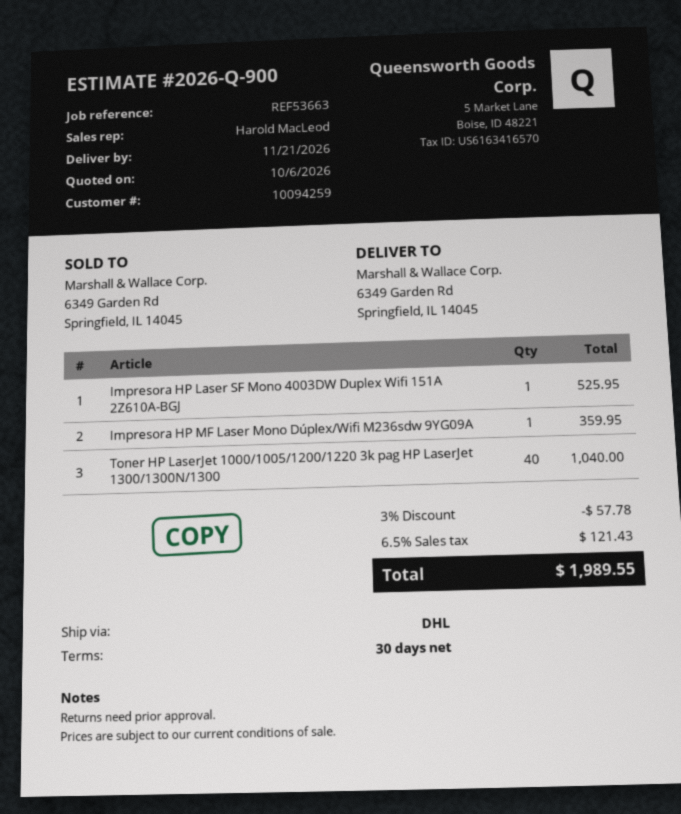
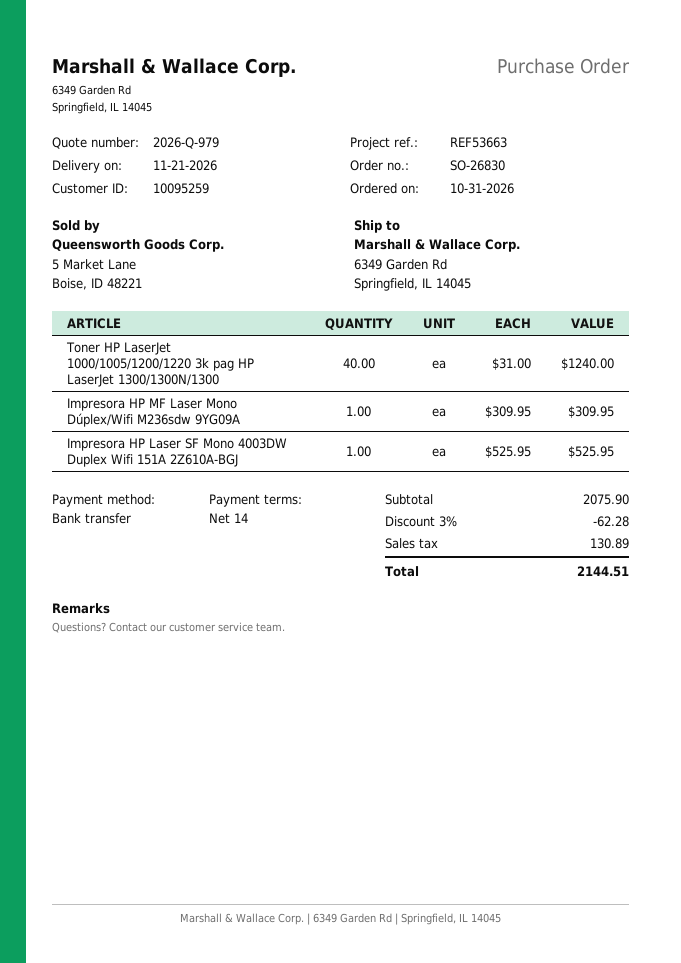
quote number: 2026-Q-900 -> 2026-Q-979
payment terms: 30 days -> 14 days
customer number: 10094259 -> 10095259
Impresora HP MF Laser Mono Dúplex/Wifi M236sdw 9YG09A: 1 for 359.95 -> 1 for 309.95
Toner HP LaserJet 1000/1005/1200/1220 3k pag HP LaserJet 1300/1300N/1300: 40 for 1040.00 -> 40 for 1240.00
discount: 3% = 57.78 -> 3% = 62.28
tax: 121.43 -> 130.89
total: 1989.55 -> 2144.51

